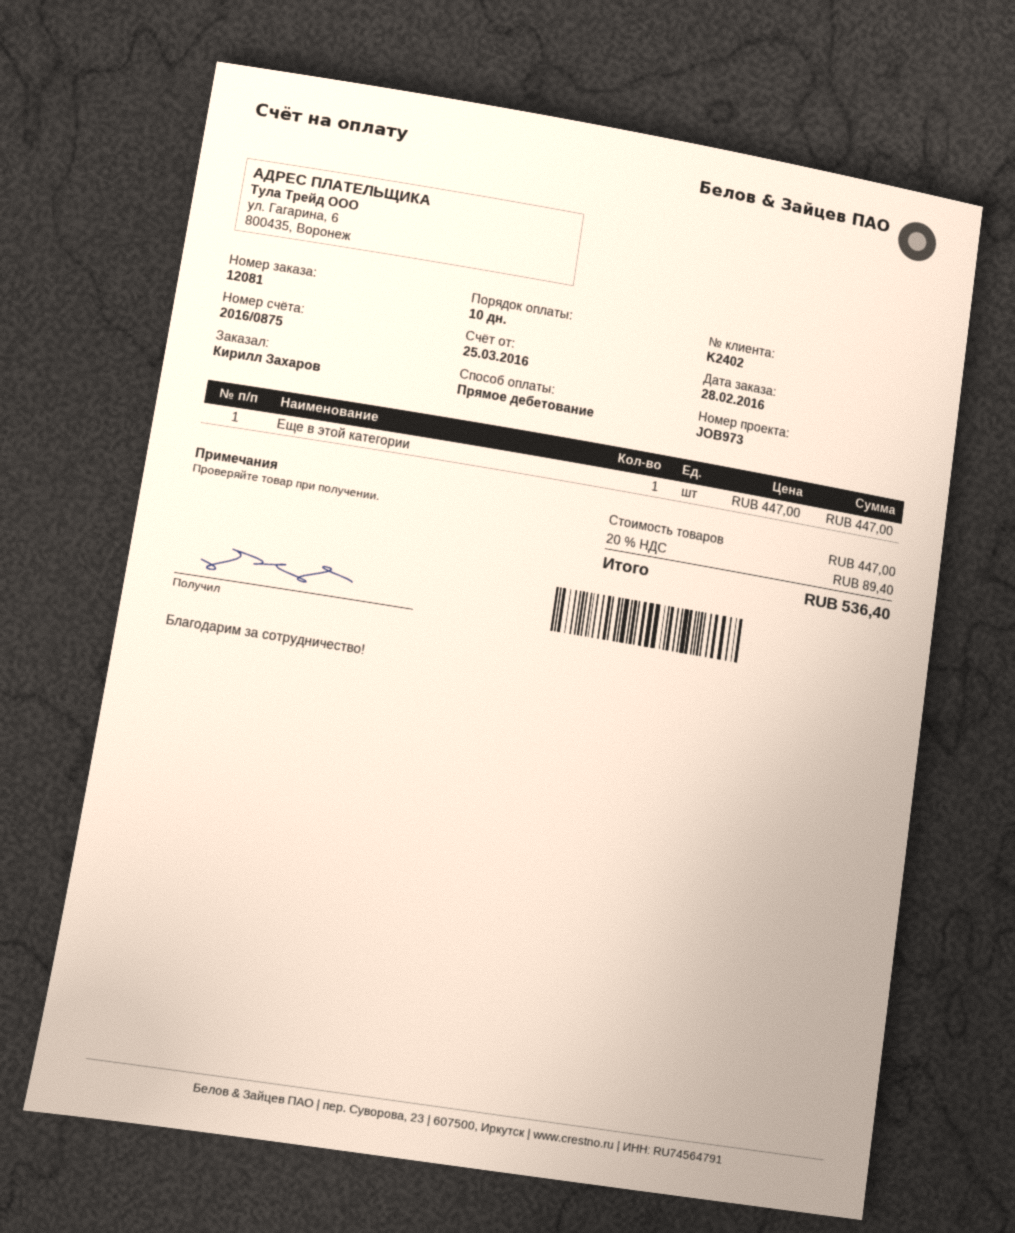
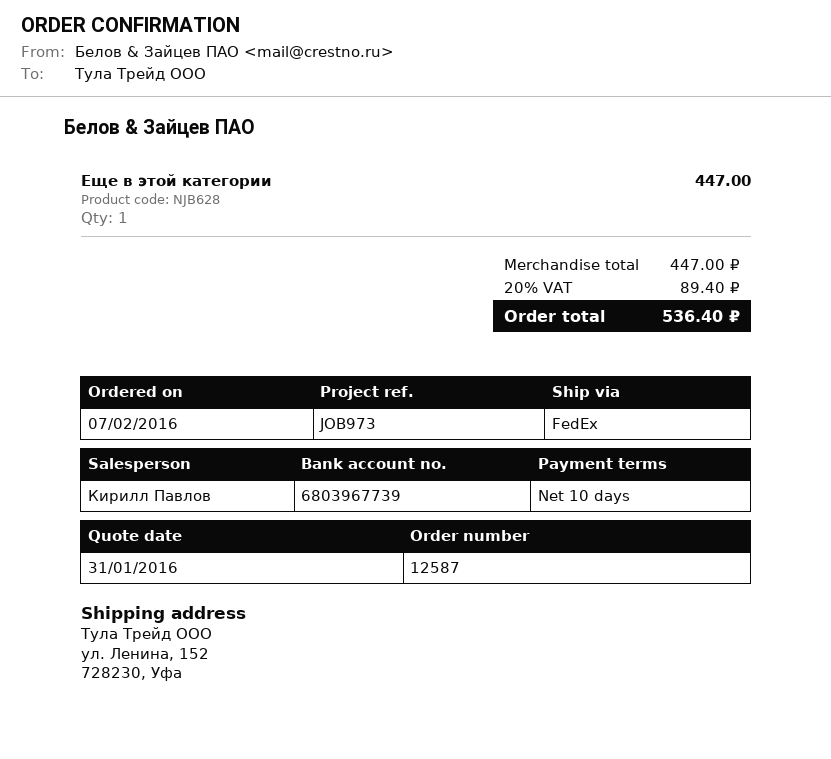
order number: 12081 -> 12587
order date: 2016-02-28 -> 2016-02-07

